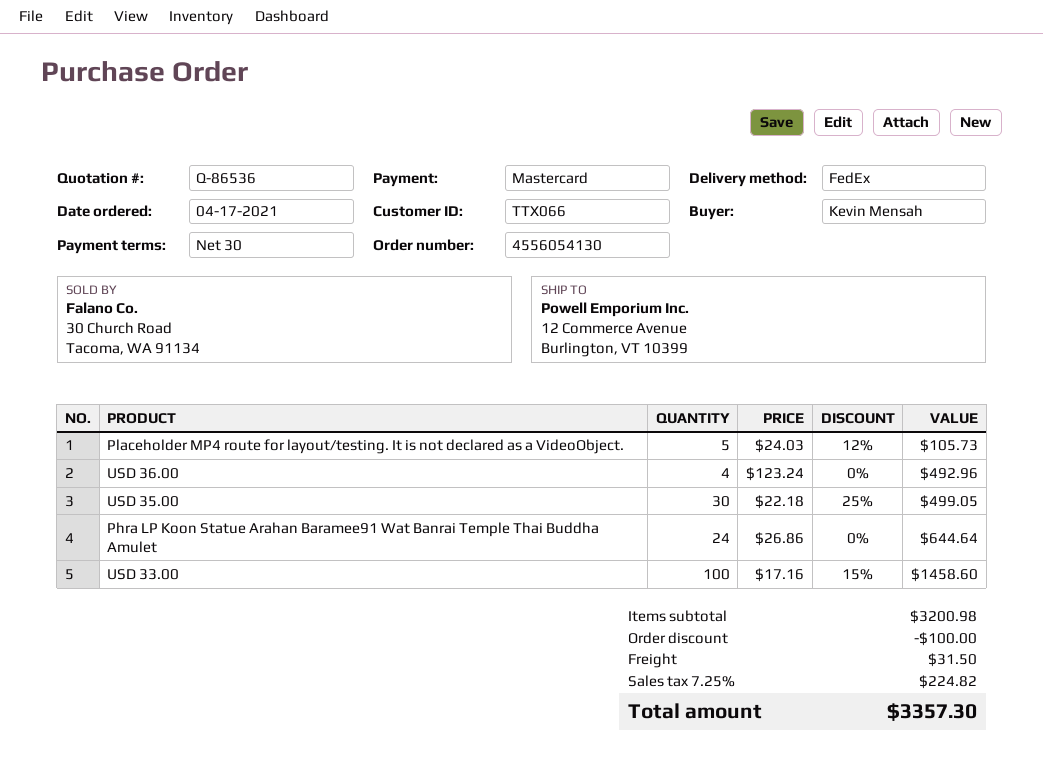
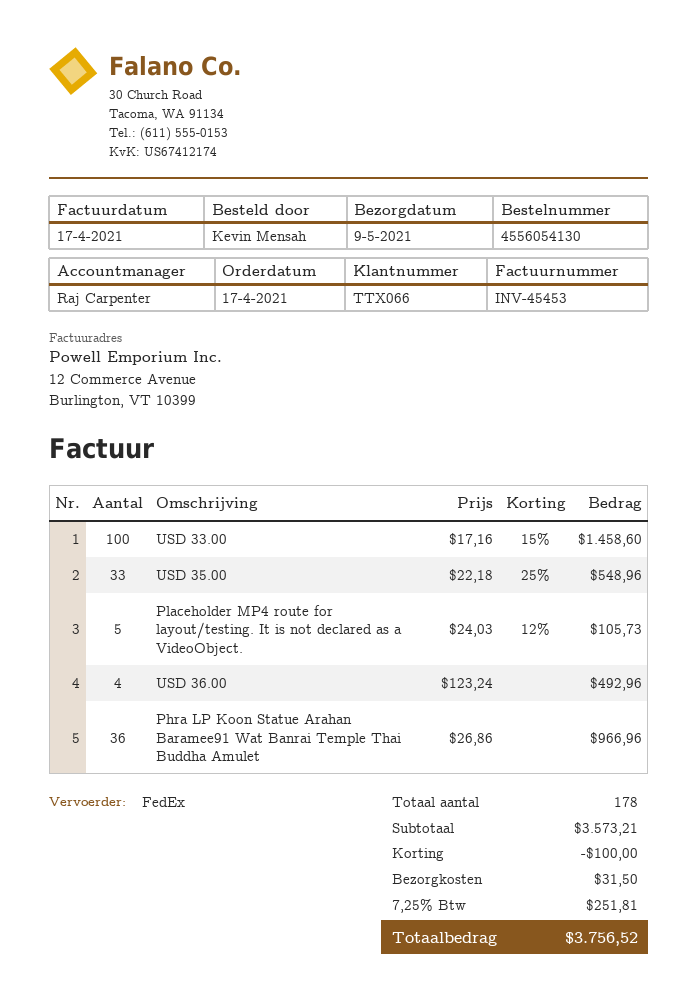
USD 35.00: 30 x 22.18 - 25% = 499.05 -> 33 x 22.18 - 25% = 548.96
Phra LP Koon Statue Arahan Baramee91 Wat Banrai Temple Thai Buddha Amulet: 24 x 26.86 = 644.64 -> 36 x 26.86 = 966.96
subtotal: 3200.98 -> 3573.21
tax: 7.25% = 224.82 -> 7.25% = 251.81
total: 3357.30 -> 3756.52

